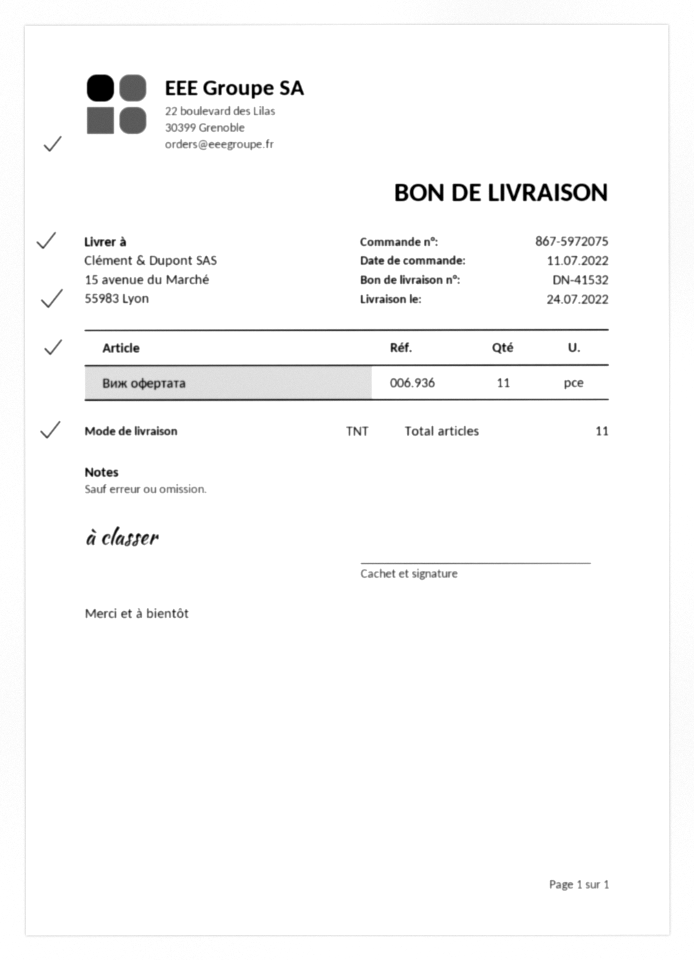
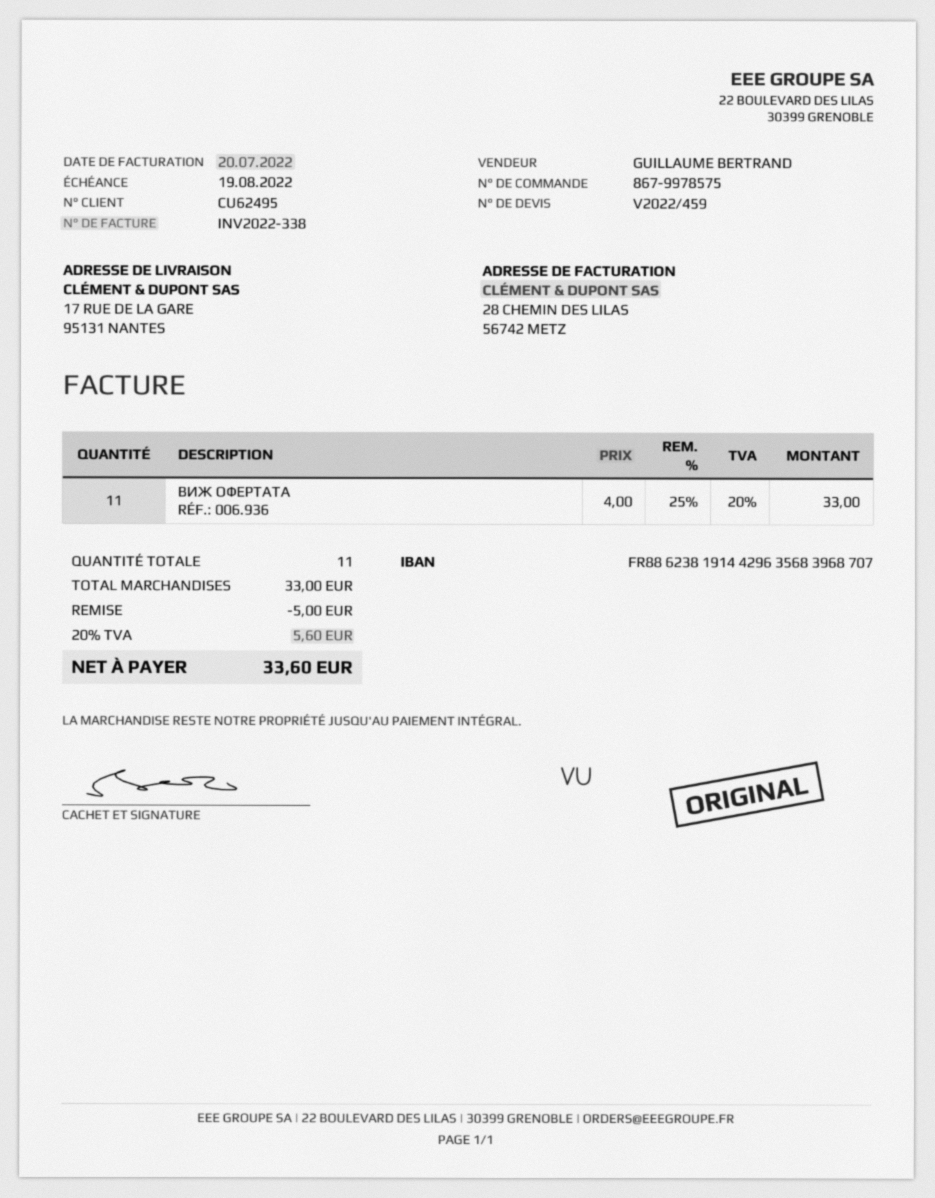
order number: 867-5972075 -> 867-9978575
ship to: 15 avenue du Marché, 55983 Lyon -> 17 RUE DE LA GARE, 95131 NANTES

